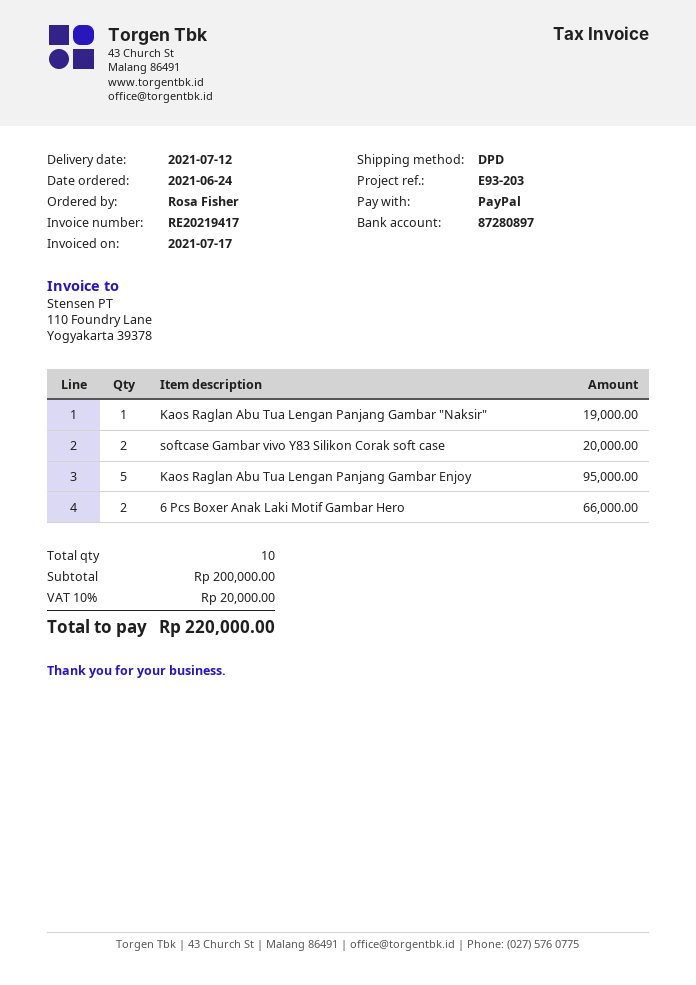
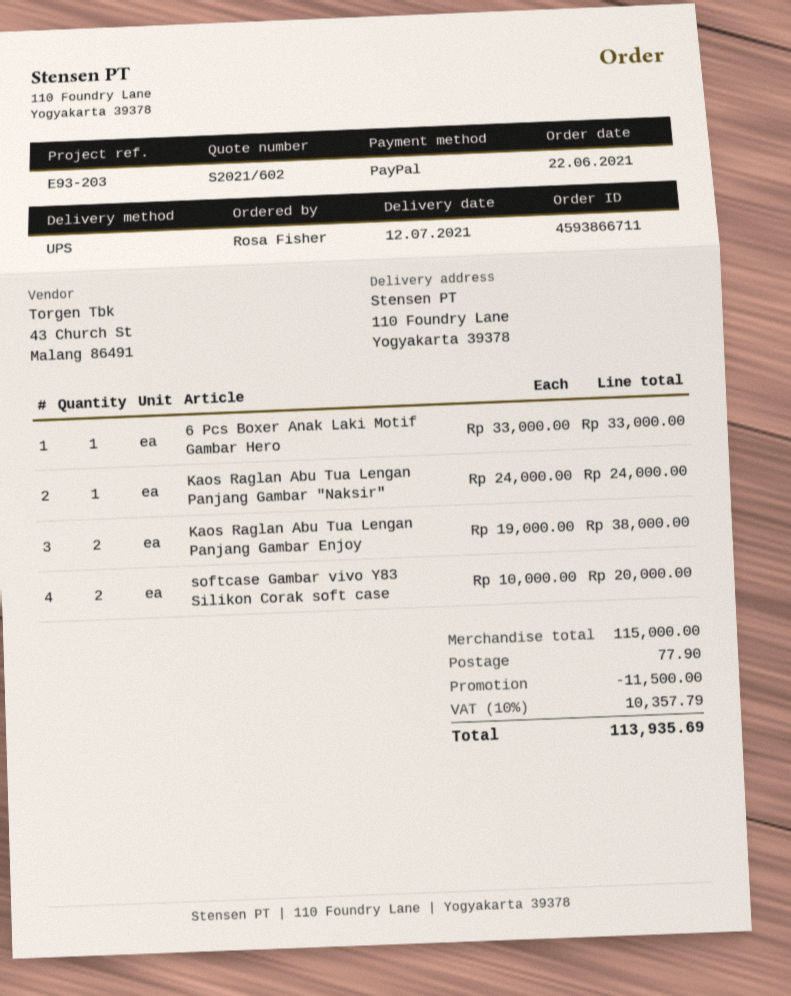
order date: 2021-06-24 -> 2021-06-22
shipping method: DPD -> UPS
Kaos Raglan Abu Tua Lengan Panjang Gambar "Naksir": 1 for 19000.00 -> 1 for 24000.00
Kaos Raglan Abu Tua Lengan Panjang Gambar Enjoy: 5 for 95000.00 -> 2 for 38000.00
6 Pcs Boxer Anak Laki Motif Gambar Hero: 2 for 66000.00 -> 1 for 33000.00
subtotal: 200000.00 -> 115000.00
discount: none -> 11500.00
shipping: none -> 77.90
tax: 10% = 20000.00 -> 10% = 10357.79
total: 220000.00 -> 113935.69

